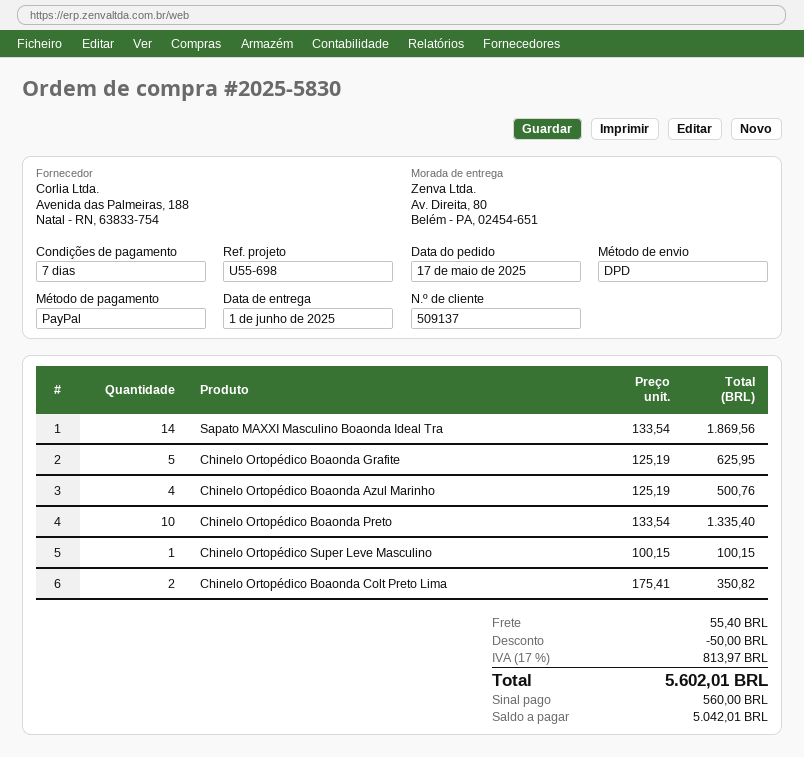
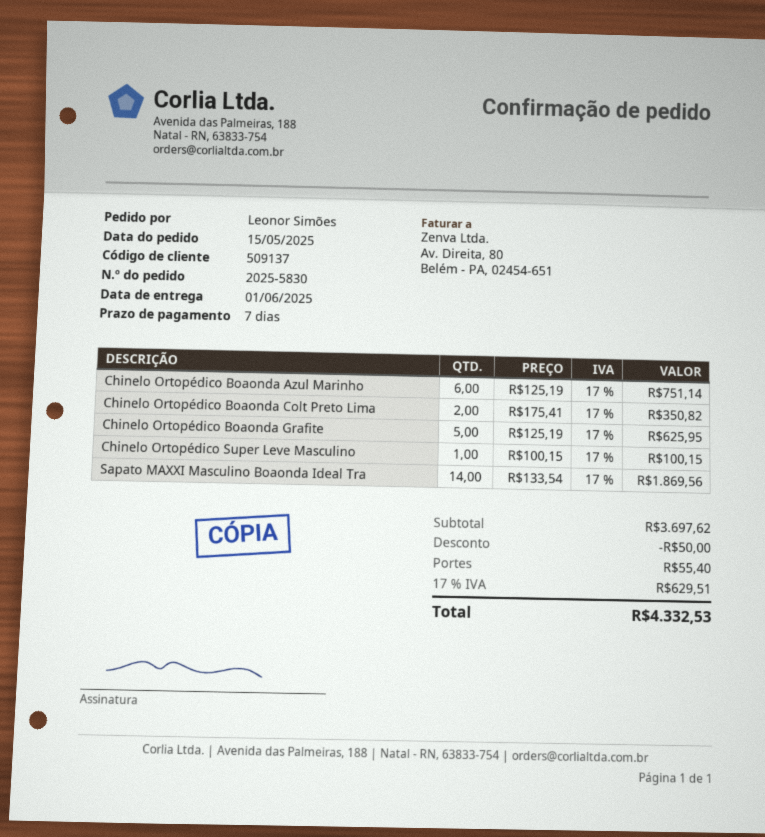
order date: 2025-05-17 -> 2025-05-15
Chinelo Ortopédico Boaonda Azul Marinho: 4 x 125.19 = 500.76 -> 6 x 125.19 = 751.14
Chinelo Ortopédico Boaonda Preto: 10 x 133.54 = 1335.40 -> none
tax: 17% = 813.97 -> 17% = 629.51
total: 5602.01 -> 4332.53

